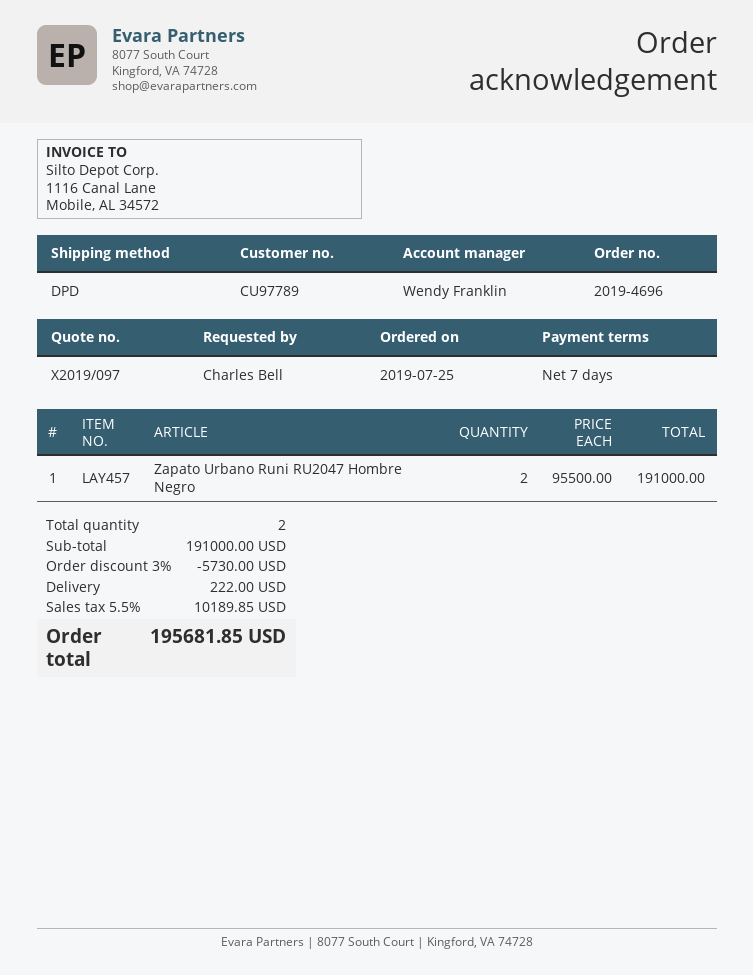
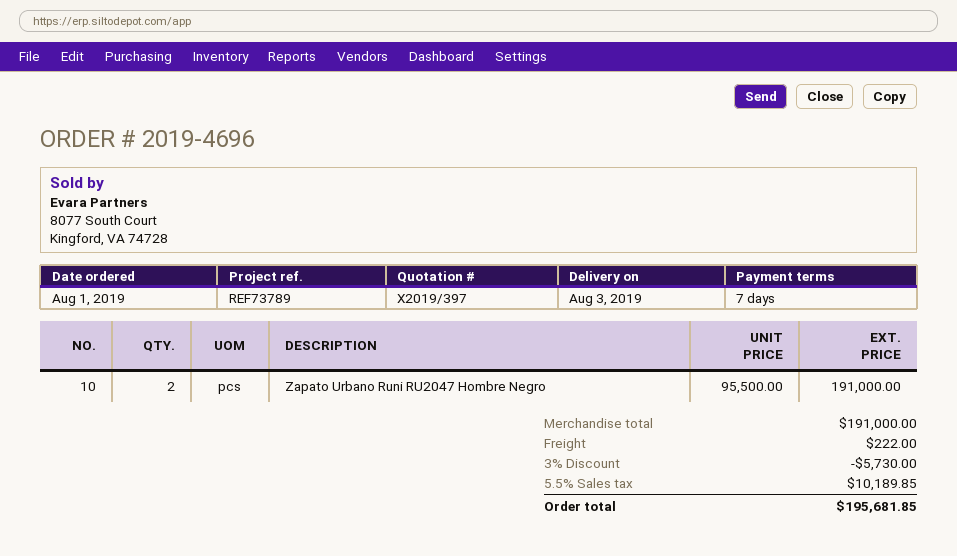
quote number: X2019/097 -> X2019/397
order date: 2019-07-25 -> 2019-08-01

